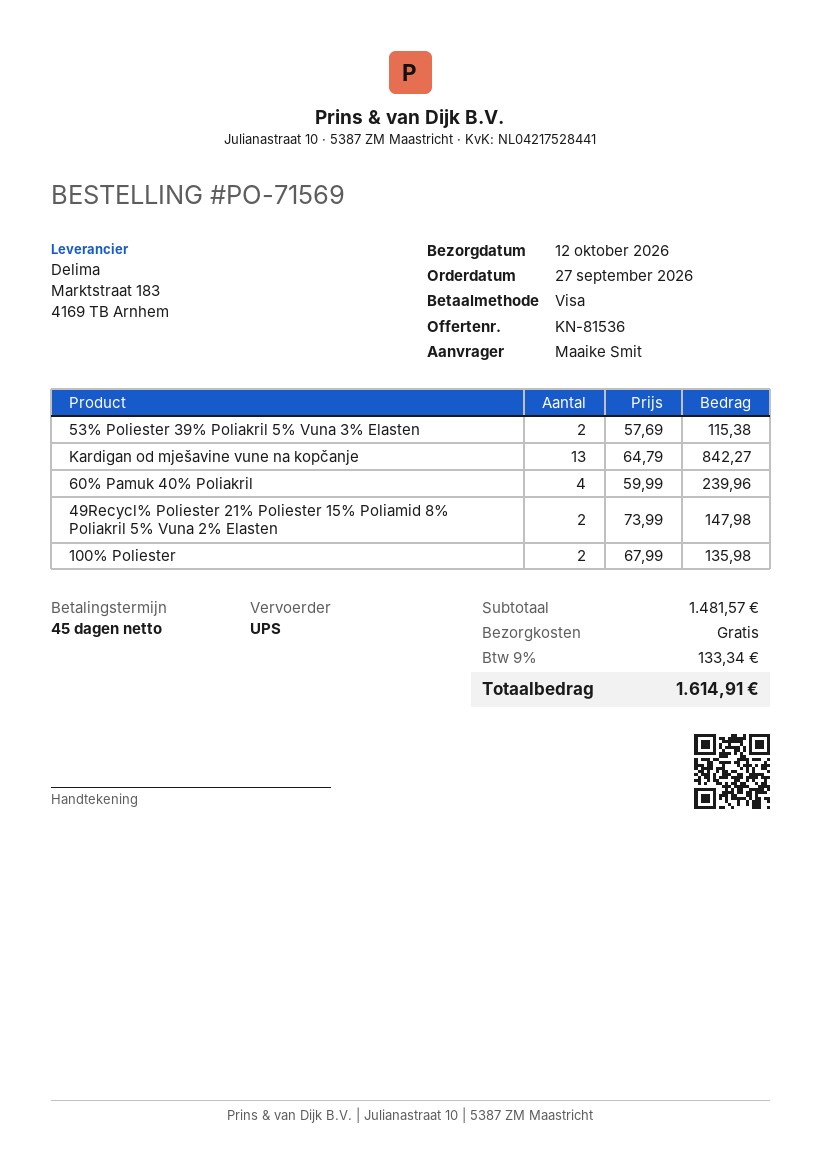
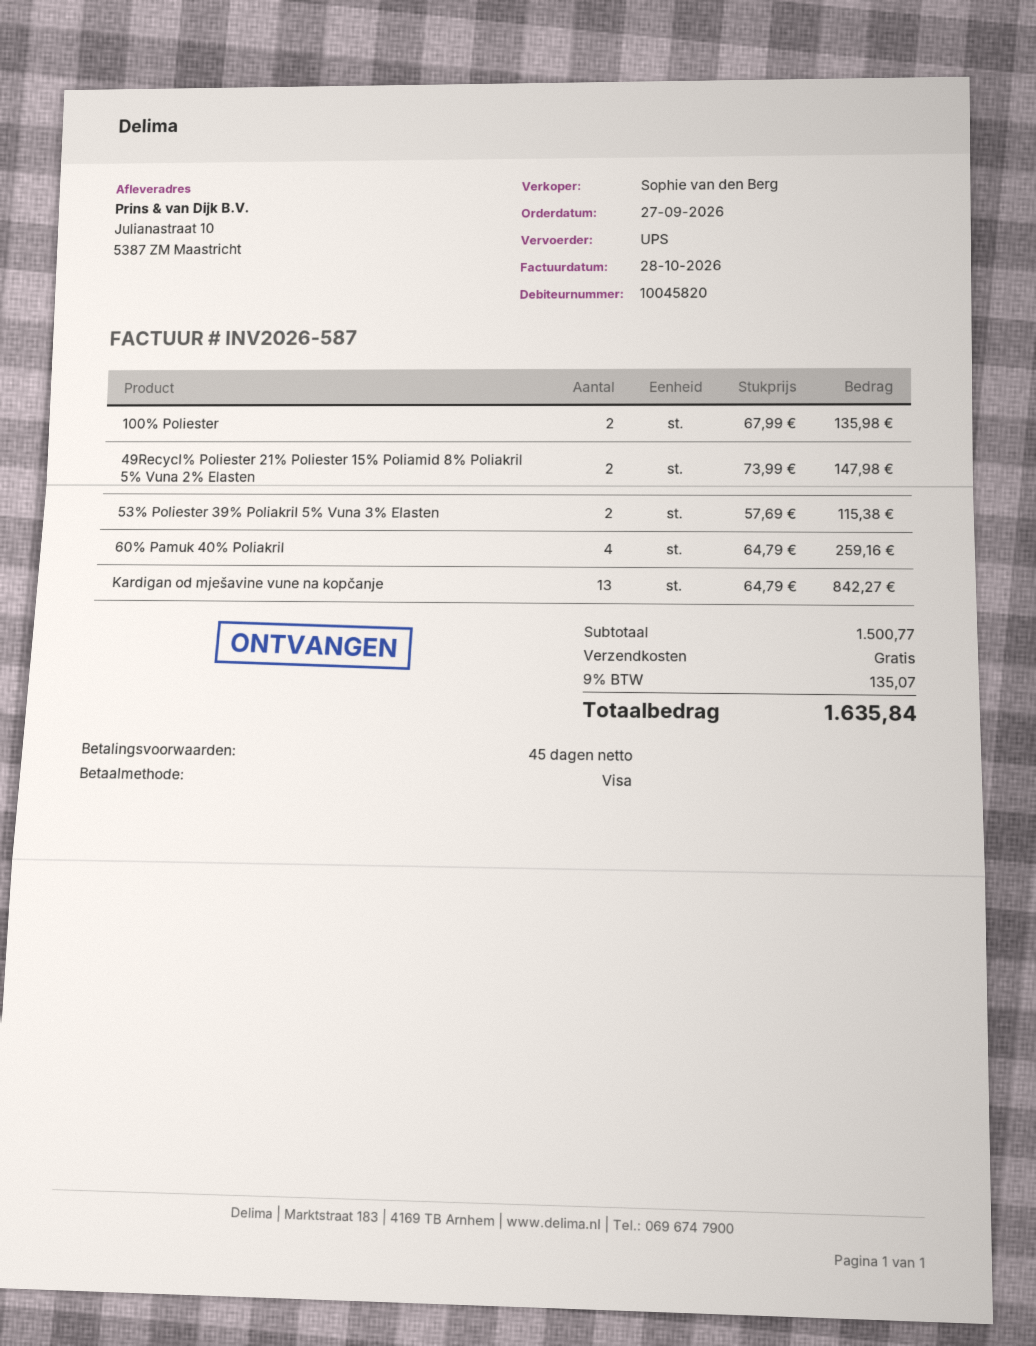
60% Pamuk 40% Poliakril: 4 x 59.99 = 239.96 -> 4 x 64.79 = 259.16
subtotal: 1481.57 -> 1500.77
tax: 9% = 133.34 -> 9% = 135.07
total: 1614.91 -> 1635.84

